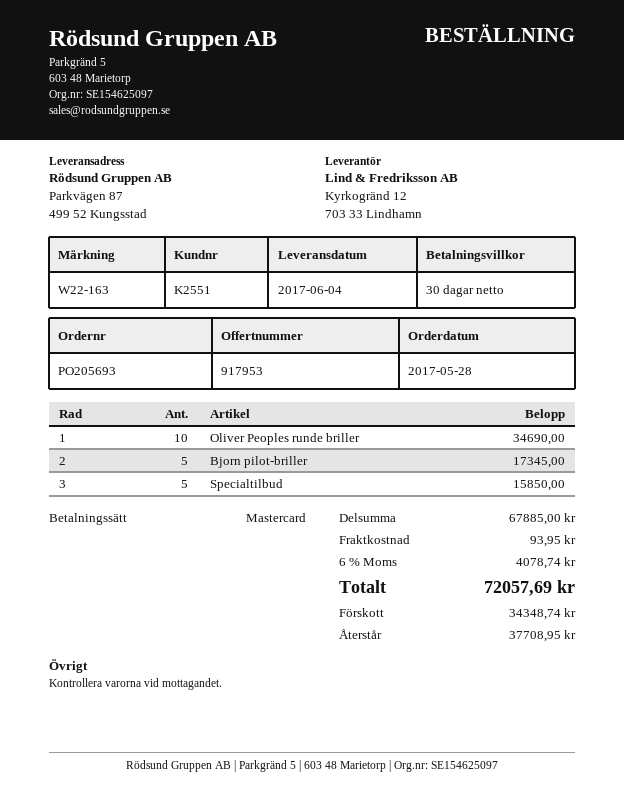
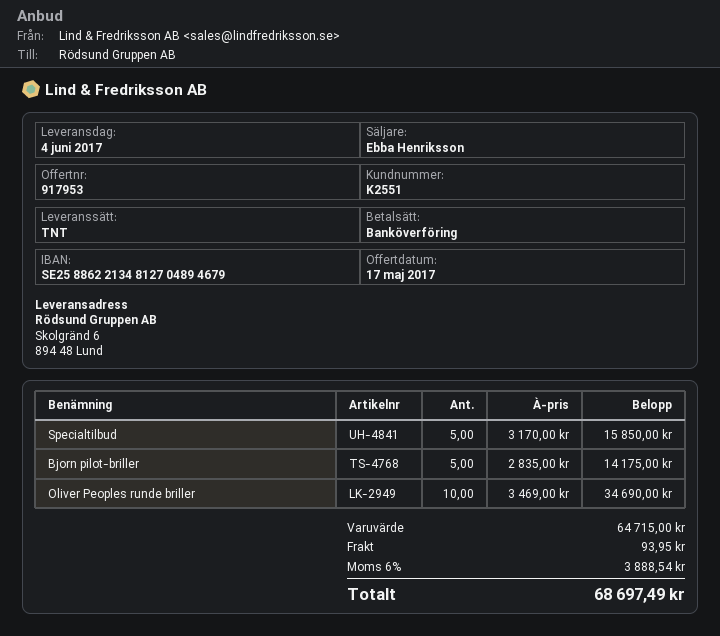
payment method: Mastercard -> bank transfer
ship to: Parkvägen 87, 499 52 Kungsstad -> Skolgränd 6, 894 48 Lund
Bjorn pilot-briller: 5 for 17345.00 -> 5 for 14175.00
subtotal: 67885.00 -> 64715.00
tax: 6% = 4078.74 -> 6% = 3888.54
total: 72057.69 -> 68697.49

